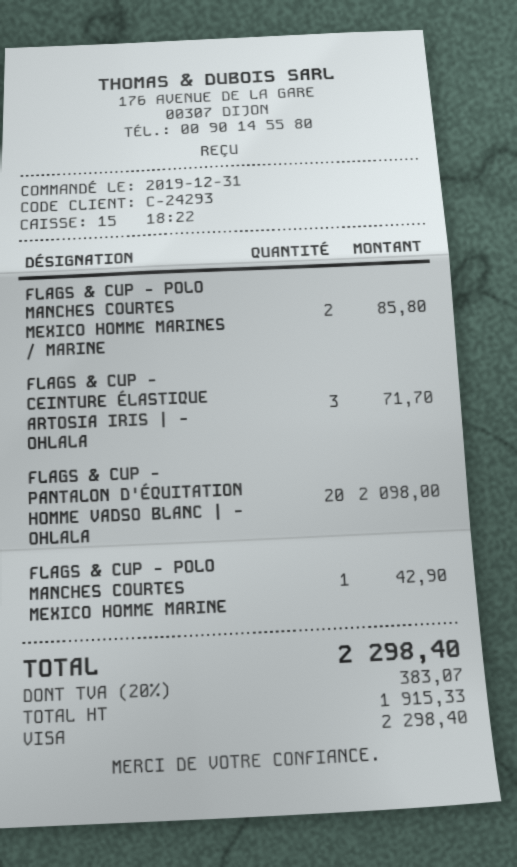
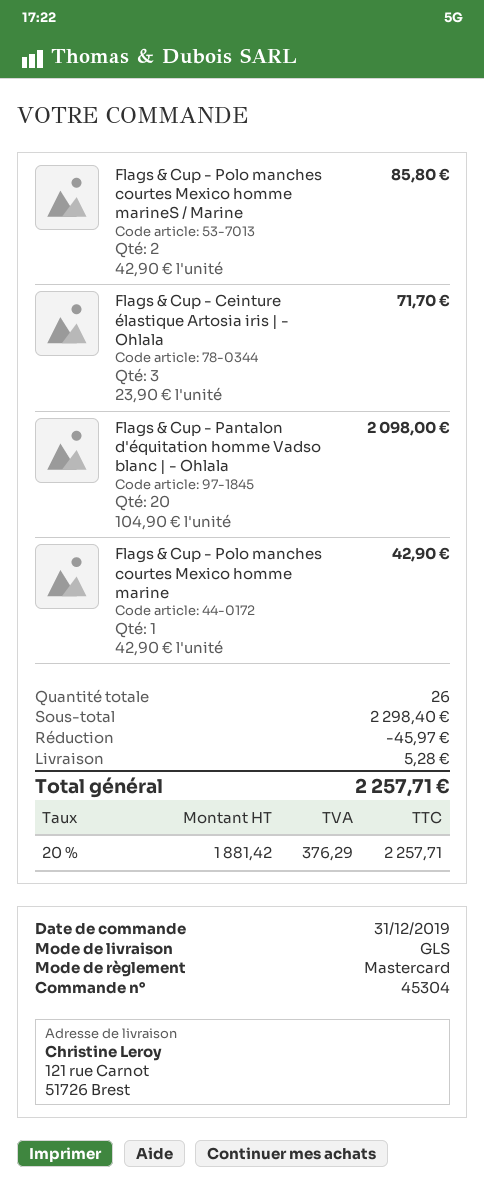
payment method: Visa -> Mastercard
discount: none -> 45.97
shipping: none -> 5.28
net: 1915.33 -> 1881.42
tax: 20% = 383.07 -> 20% = 376.29
total: 2298.40 -> 2257.71

